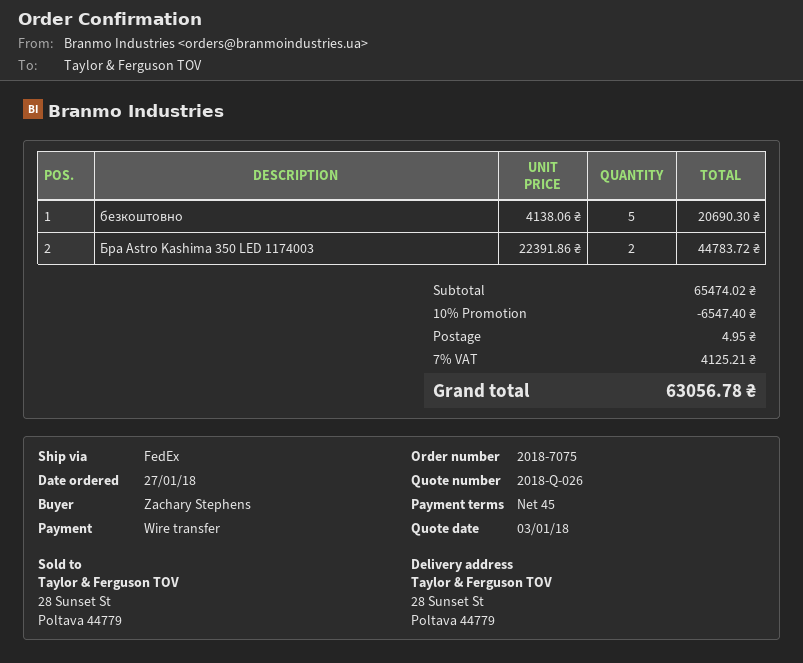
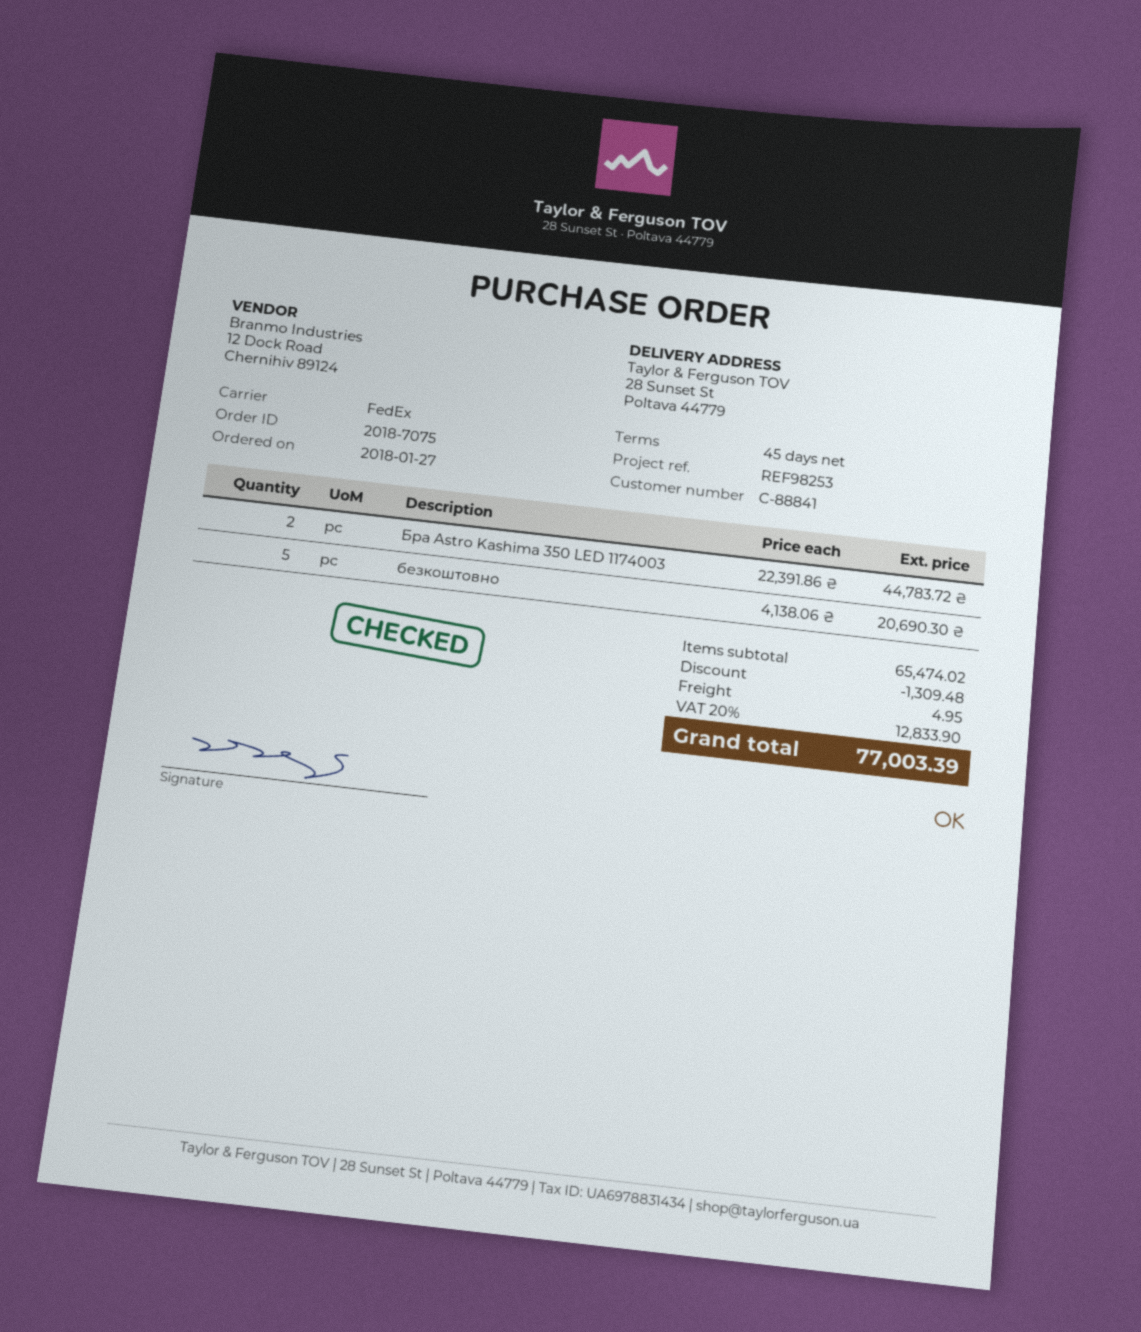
discount: 6547.40 -> 1309.48
tax: 7% = 4125.21 -> 20% = 12833.90
total: 63056.78 -> 77003.39

